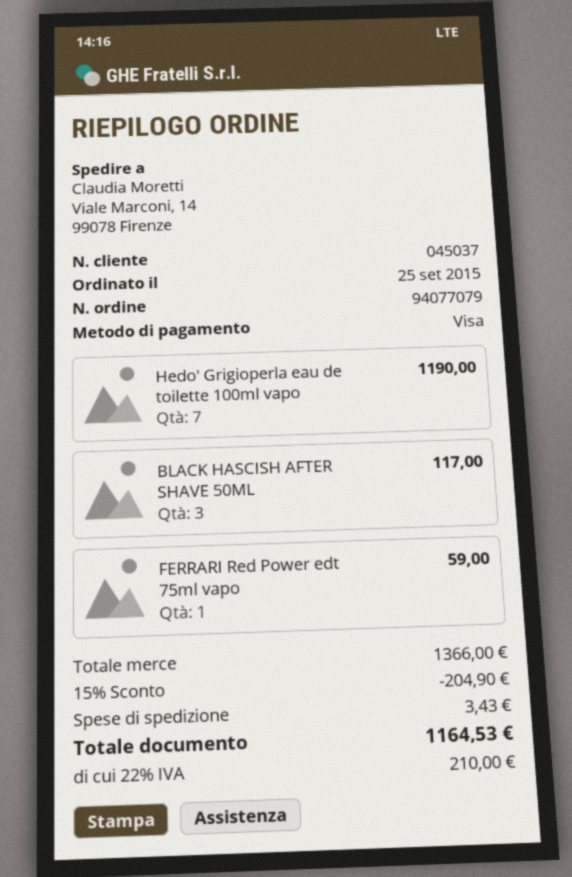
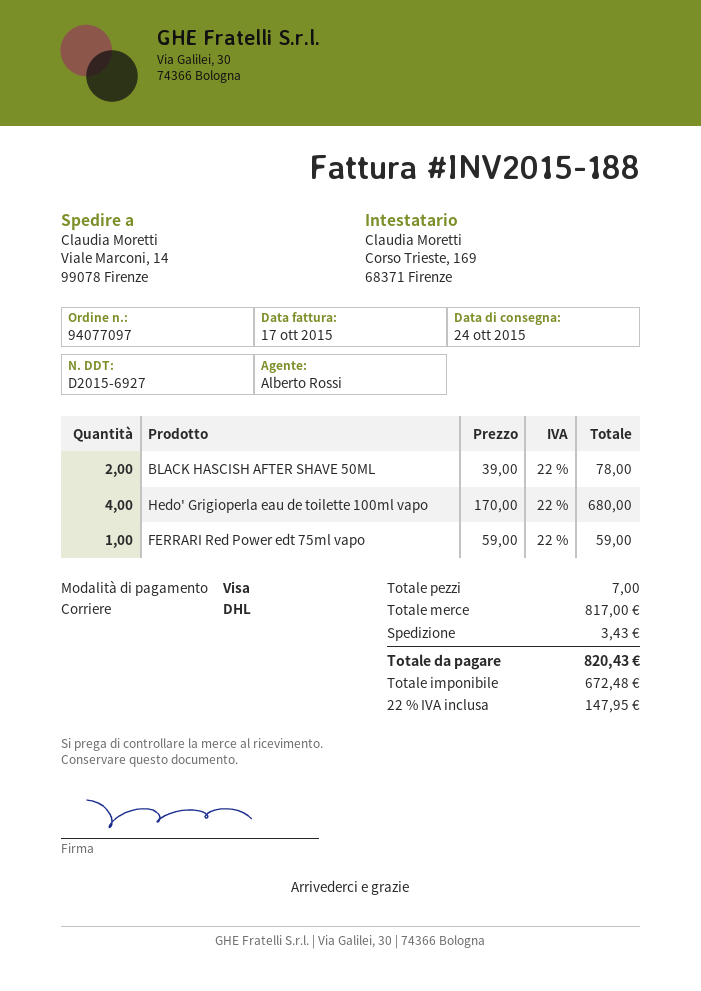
order number: 94077079 -> 94077097
Hedo' Grigioperla eau de toilette 100ml vapo: 7 for 1190.00 -> 4 for 680.00
BLACK HASCISH AFTER SHAVE 50ML: 3 for 117.00 -> 2 for 78.00
subtotal: 1366.00 -> 817.00
discount: 15% = 204.90 -> none
tax: 22% = 210.00 -> 22% = 147.95
total: 1164.53 -> 820.43

